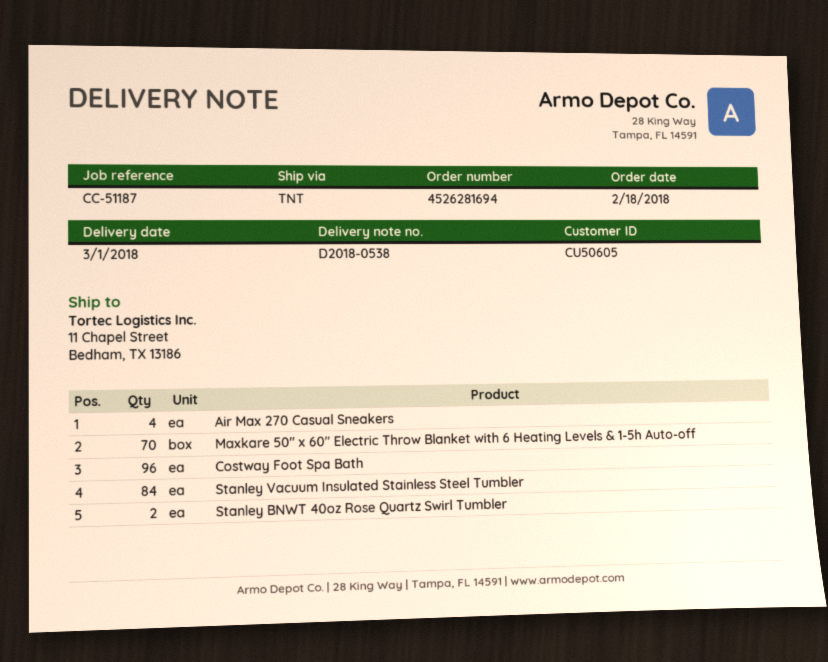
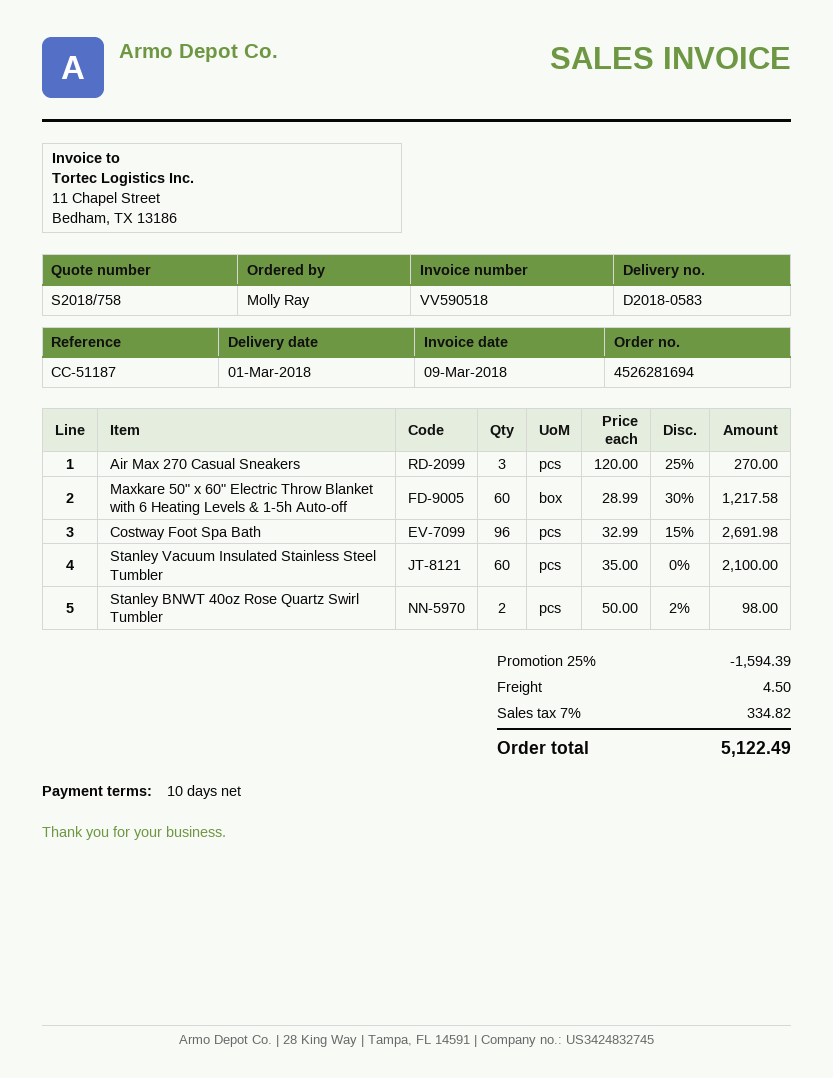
delivery note number: D2018-0538 -> D2018-0583
Air Max 270 Casual Sneakers: 4 -> 3
Maxkare 50" x 60" Electric Throw Blanket with 6 Heating Levels & 1-5h Auto-off: 70 -> 60
Stanley Vacuum Insulated Stainless Steel Tumbler: 84 -> 60

